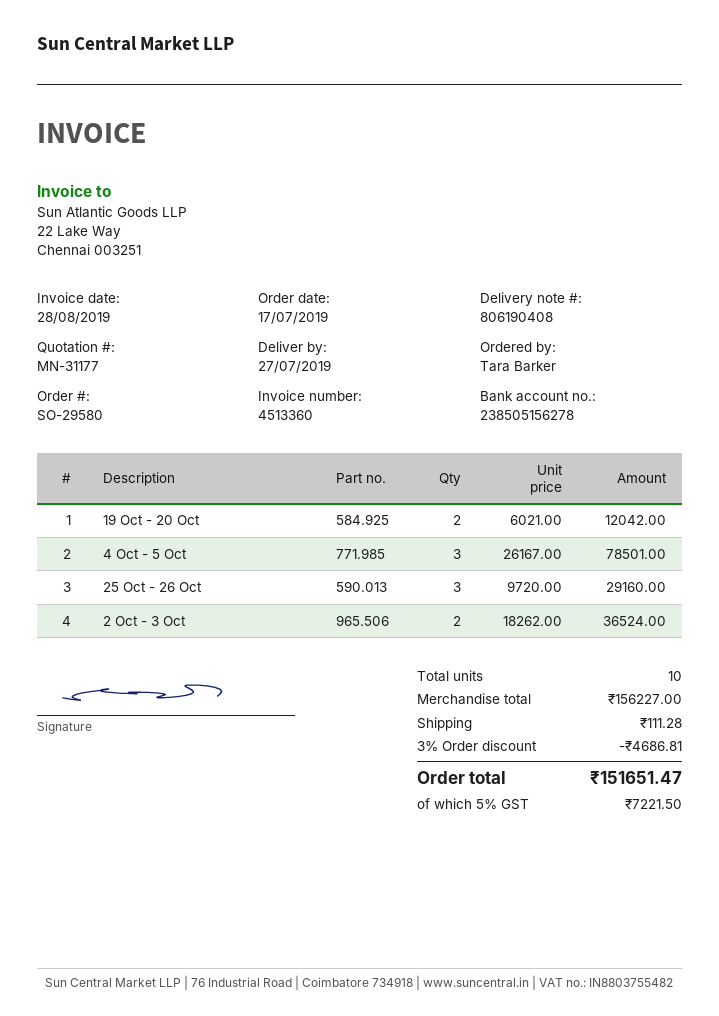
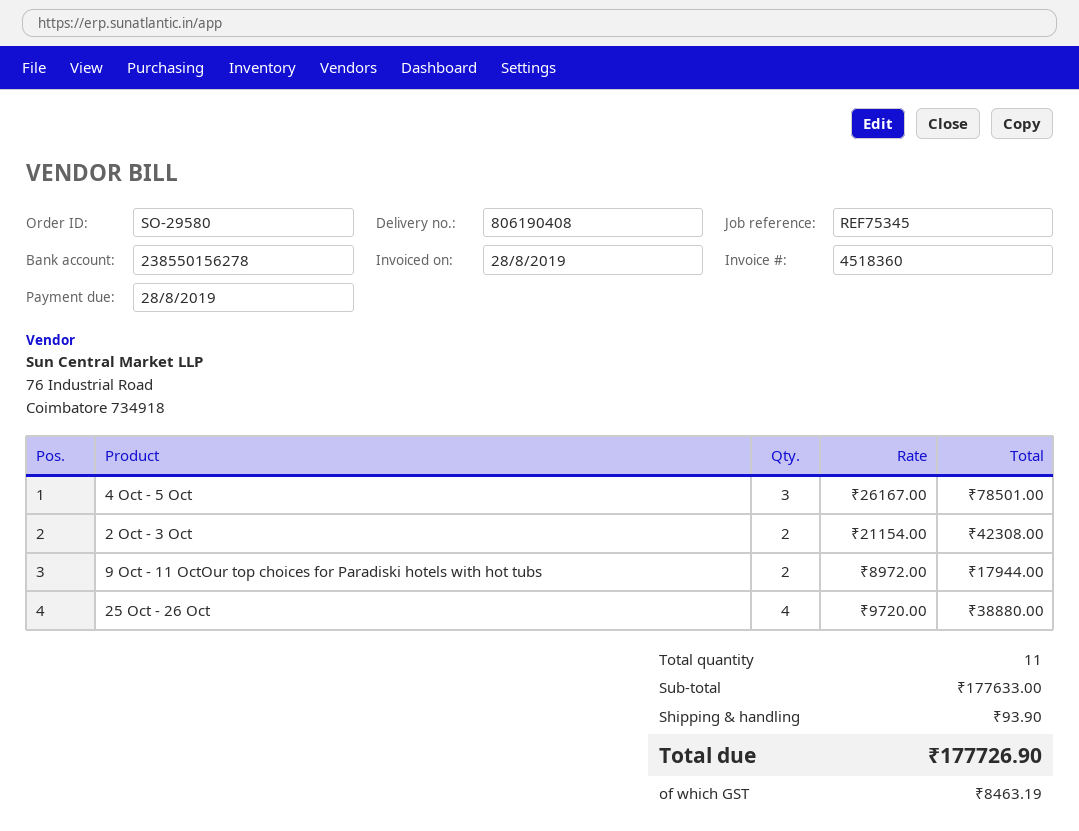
invoice number: 4513360 -> 4518360
bank account: 238505156278 -> 238550156278
19 Oct - 20 Oct: 2 x 6021.00 = 12042.00 -> none
25 Oct - 26 Oct: 3 x 9720.00 = 29160.00 -> 4 x 9720.00 = 38880.00
2 Oct - 3 Oct: 2 x 18262.00 = 36524.00 -> 2 x 21154.00 = 42308.00
9 Oct - 11 OctOur top choices for Paradiski hotels with hot tubs: none -> 2 x 8972.00 = 17944.00
total quantity: 10 -> 11
subtotal: 156227.00 -> 177633.00
discount: 3% = 4686.81 -> none
shipping: 111.28 -> 93.90
tax: 7221.50 -> 8463.19
total: 151651.47 -> 177726.90

